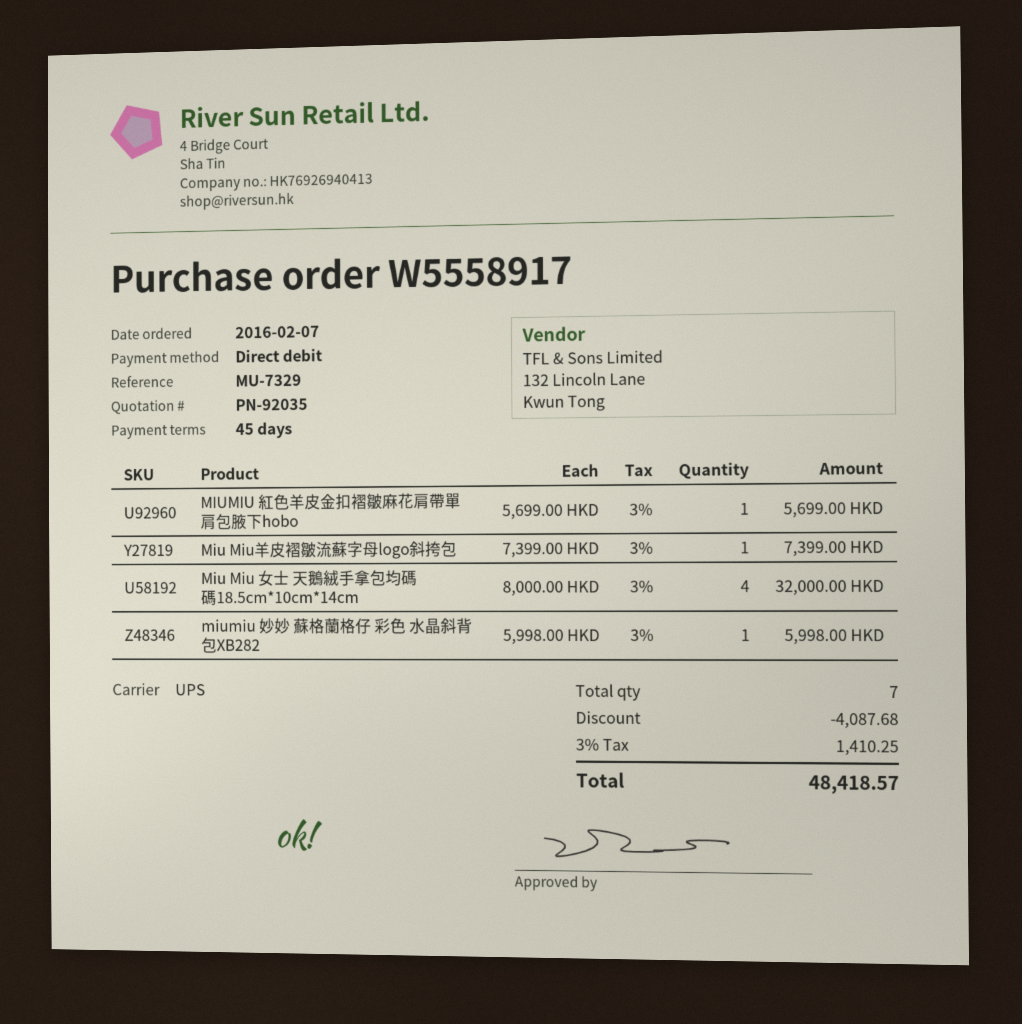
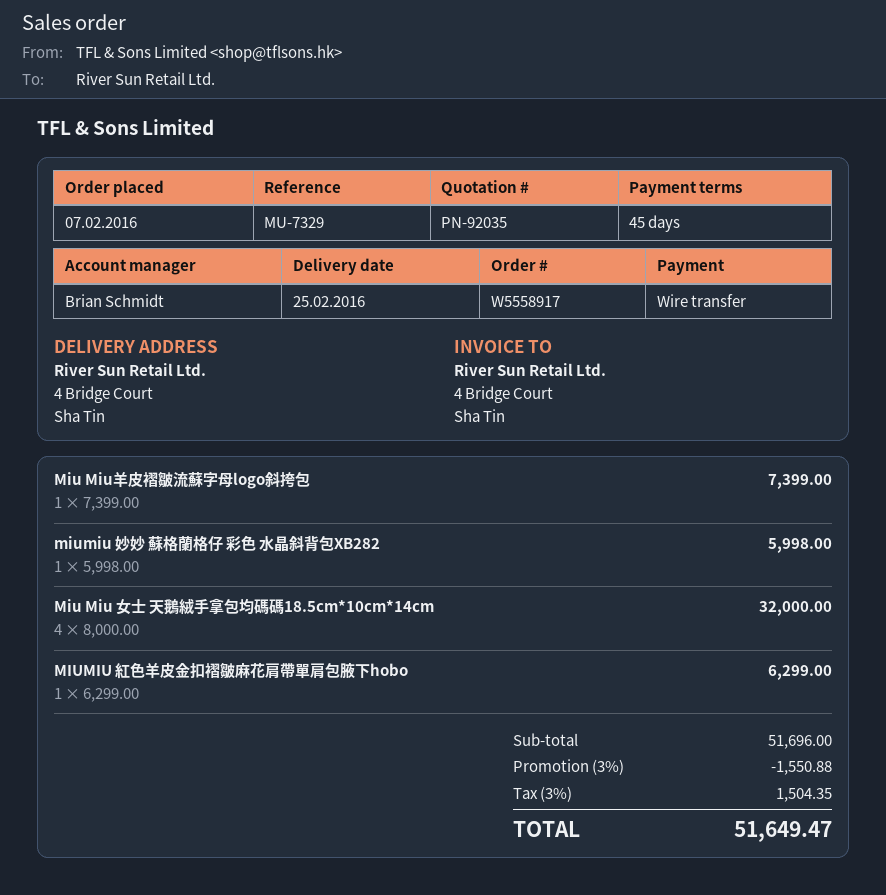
payment method: direct debit -> bank transfer
MIUMIU 紅色羊皮金扣褶皺麻花肩帶單肩包腋下hobo: 1 x 5699.00 = 5699.00 -> 1 x 6299.00 = 6299.00
discount: 4087.68 -> 1550.88
tax: 3% = 1410.25 -> 3% = 1504.35
total: 48418.57 -> 51649.47

